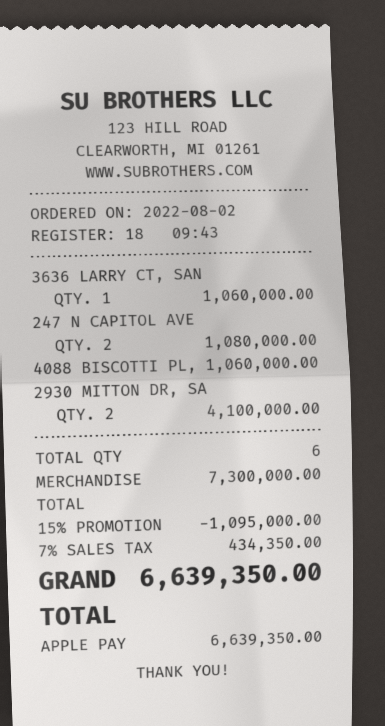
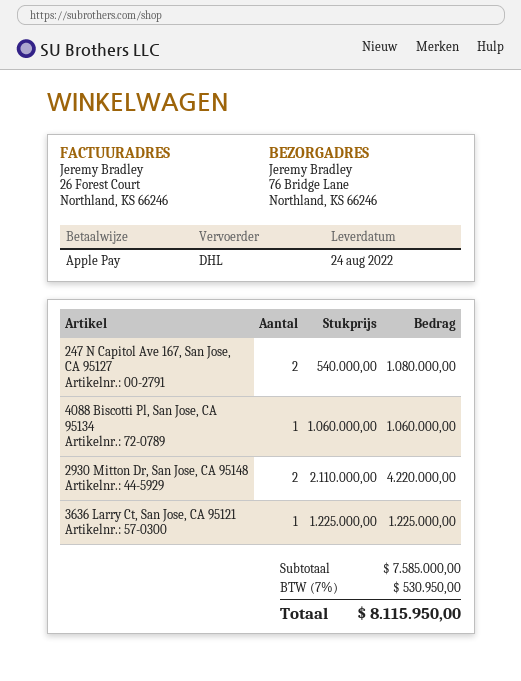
3636 LARRY CT, SAN: 1 for 1060000.00 -> 1 for 1225000.00
2930 MITTON DR, SA: 2 for 4100000.00 -> 2 for 4220000.00
subtotal: 7300000.00 -> 7585000.00
discount: 15% = 1095000.00 -> none
tax: 7% = 434350.00 -> 7% = 530950.00
total: 6639350.00 -> 8115950.00

